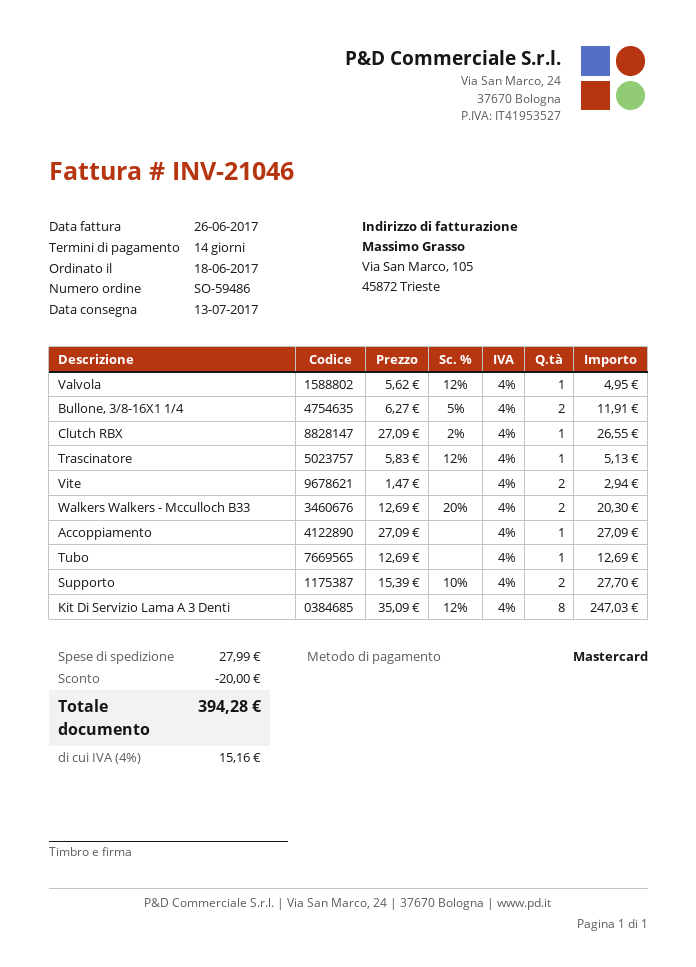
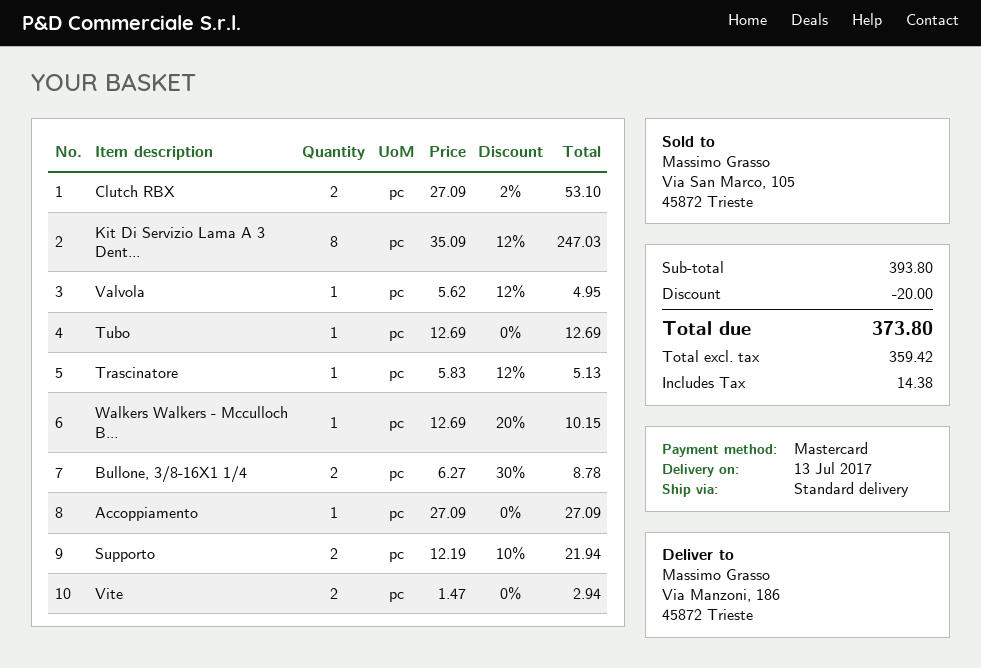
Bullone, 3/8-16X1 1/4: 2 x 6.27 - 5% = 11.91 -> 2 x 6.27 - 30% = 8.78
Clutch RBX: 1 x 27.09 - 2% = 26.55 -> 2 x 27.09 - 2% = 53.10
Walkers Walkers - Mcculloch B33: 2 x 12.69 - 20% = 20.30 -> 1 x 12.69 - 20% = 10.15
Supporto: 2 x 15.39 - 10% = 27.70 -> 2 x 12.19 - 10% = 21.94
shipping: 27.99 -> none
tax: 15.16 -> 14.38
total: 394.28 -> 373.80

